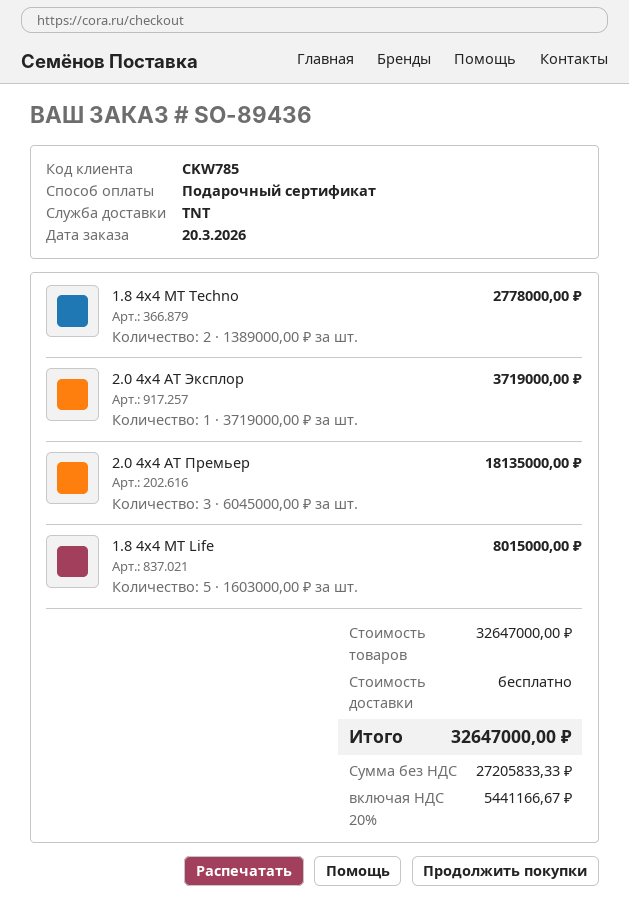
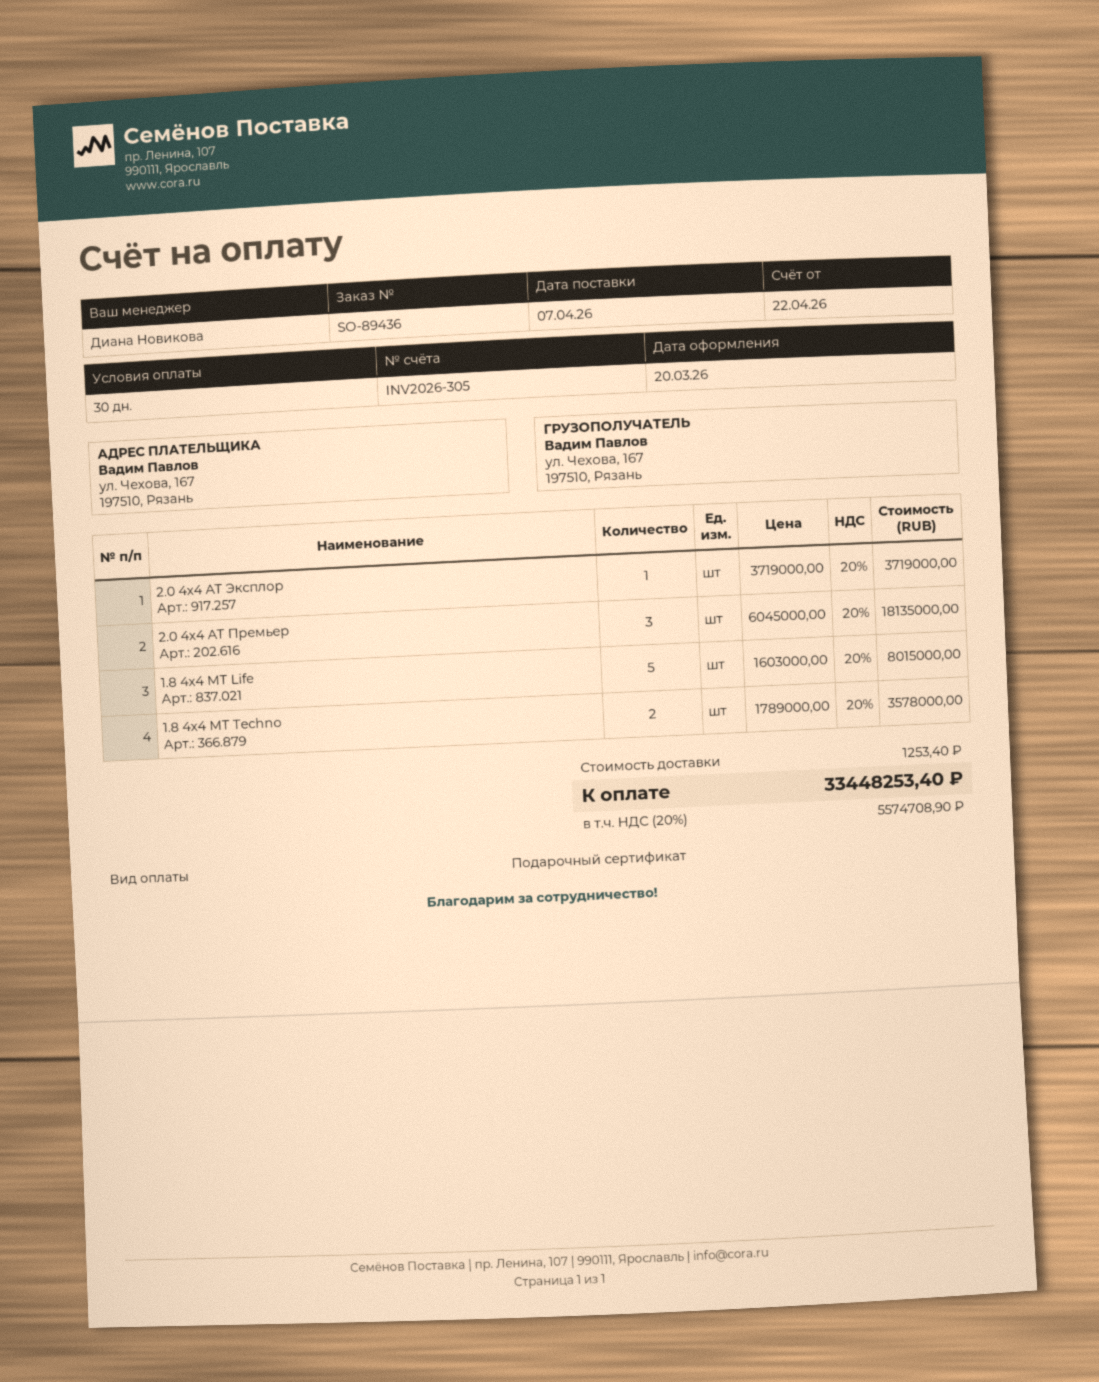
1.8 4x4 MT Techno: 2 x 1389000.00 = 2778000.00 -> 2 x 1789000.00 = 3578000.00
shipping: 0.00 -> 1253.40
tax: 20% = 5441166.67 -> 20% = 5574708.90
total: 32647000.00 -> 33448253.40

